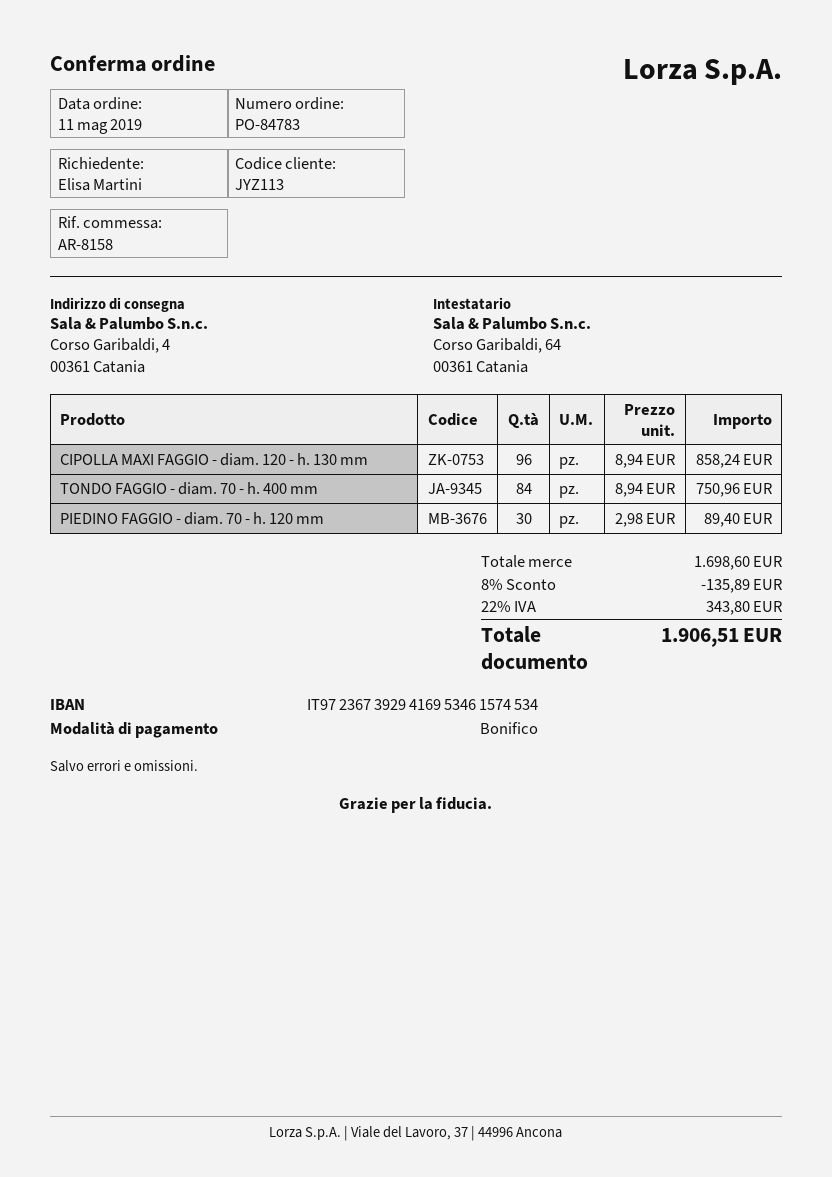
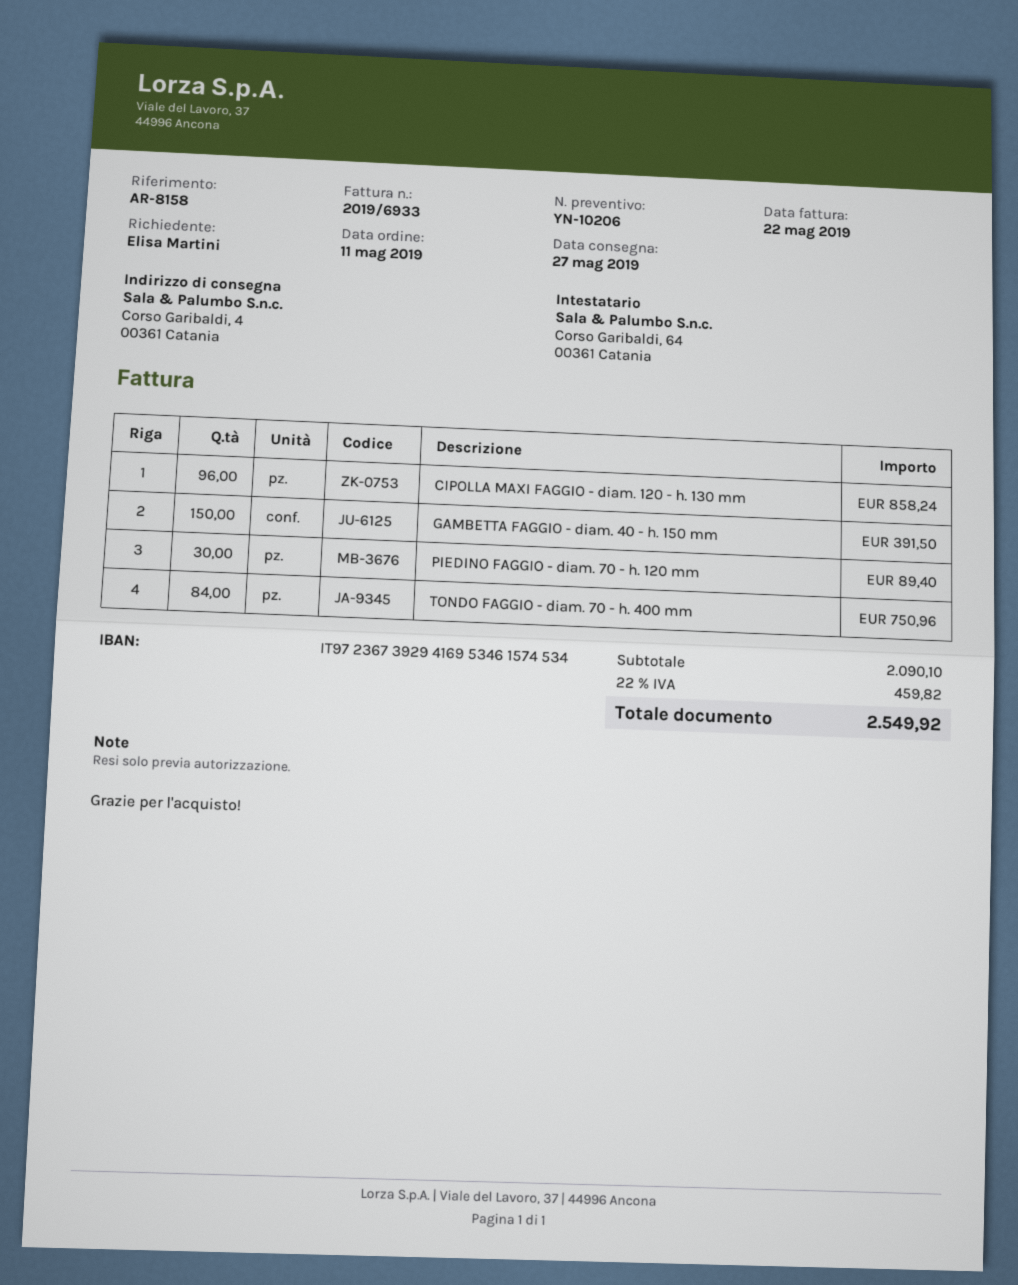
GAMBETTA FAGGIO - diam. 40 - h. 150 mm: none -> 150 for 391.50
subtotal: 1698.60 -> 2090.10
discount: 8% = 135.89 -> none
tax: 22% = 343.80 -> 22% = 459.82
total: 1906.51 -> 2549.92

